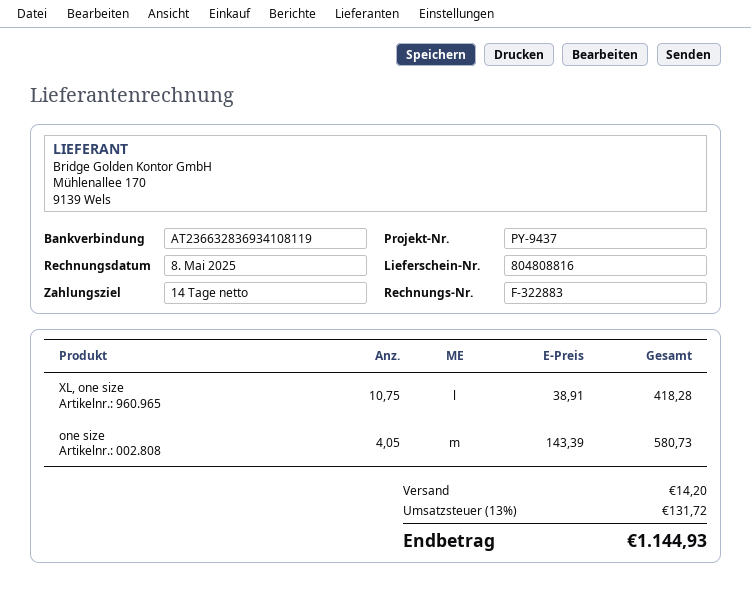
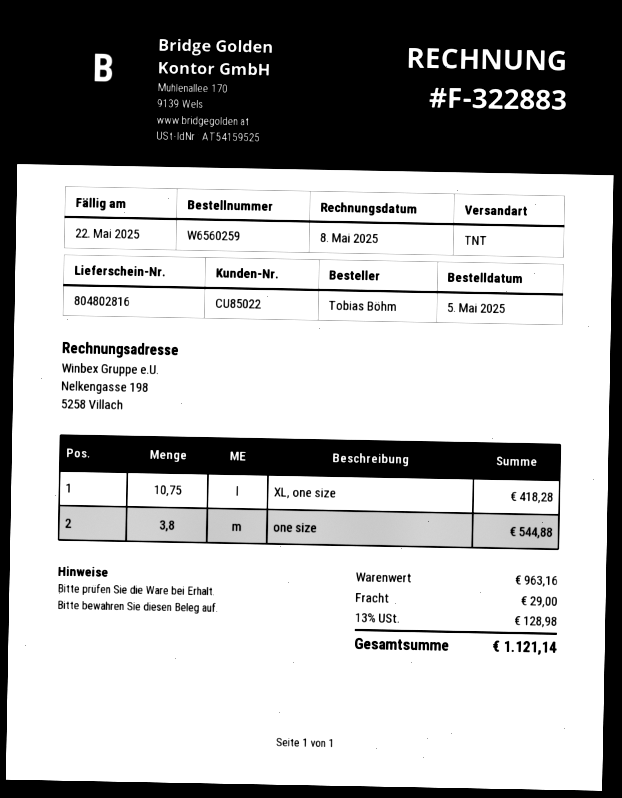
delivery note number: 804808816 -> 804802816
one size: 4.05 for 580.73 -> 3.8 for 544.88
shipping: 14.20 -> 29.00
tax: 13% = 131.72 -> 13% = 128.98
total: 1144.93 -> 1121.14

